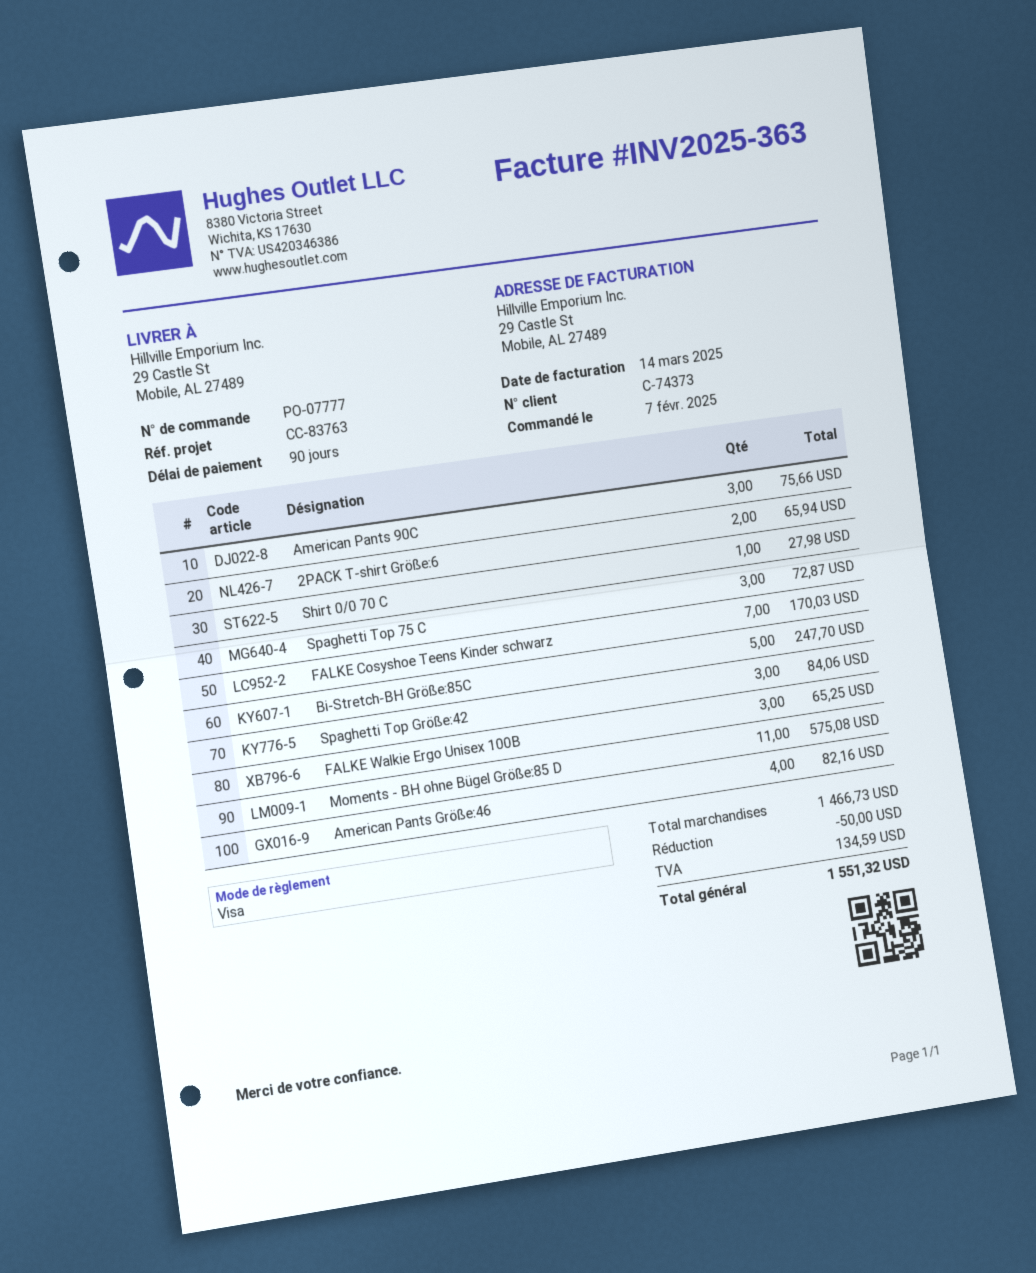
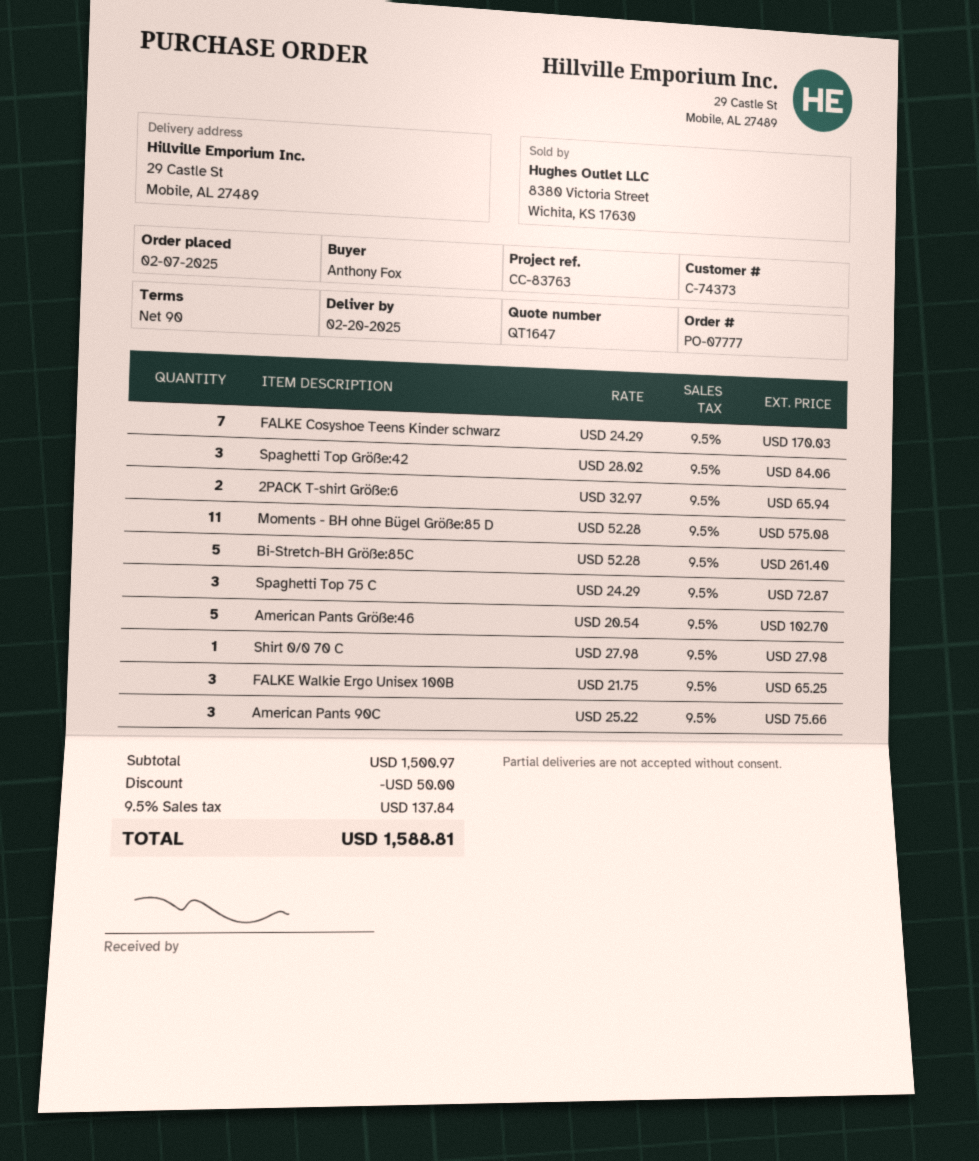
Bi-Stretch-BH Größe:85C: 5 for 247.70 -> 5 for 261.40
American Pants Größe:46: 4 for 82.16 -> 5 for 102.70
subtotal: 1466.73 -> 1500.97
tax: 134.59 -> 137.84
total: 1551.32 -> 1588.81

